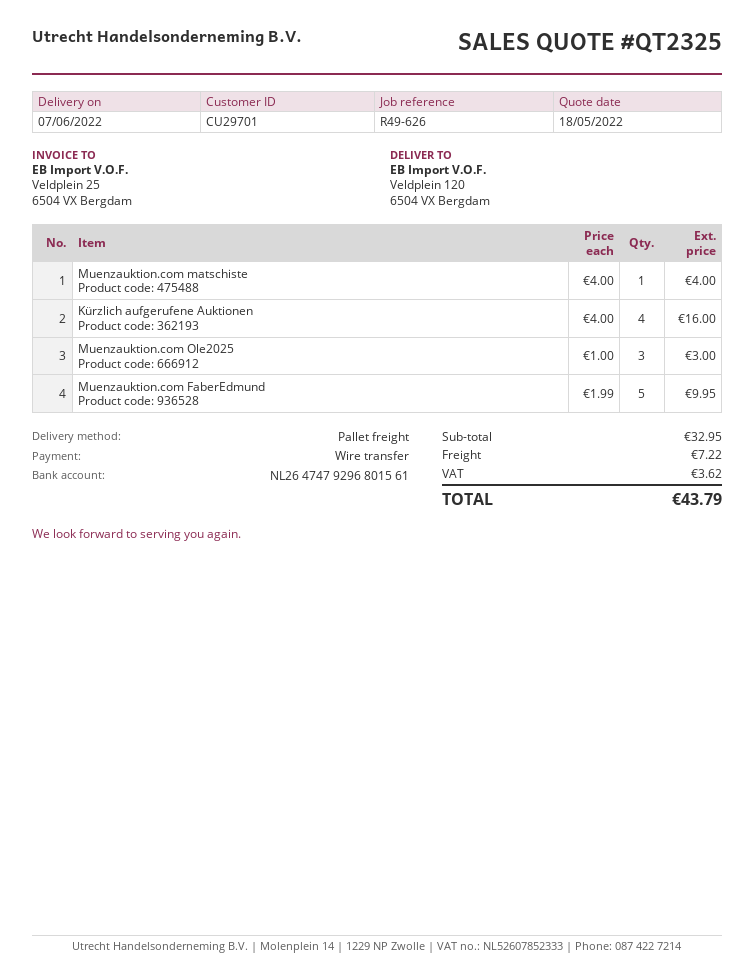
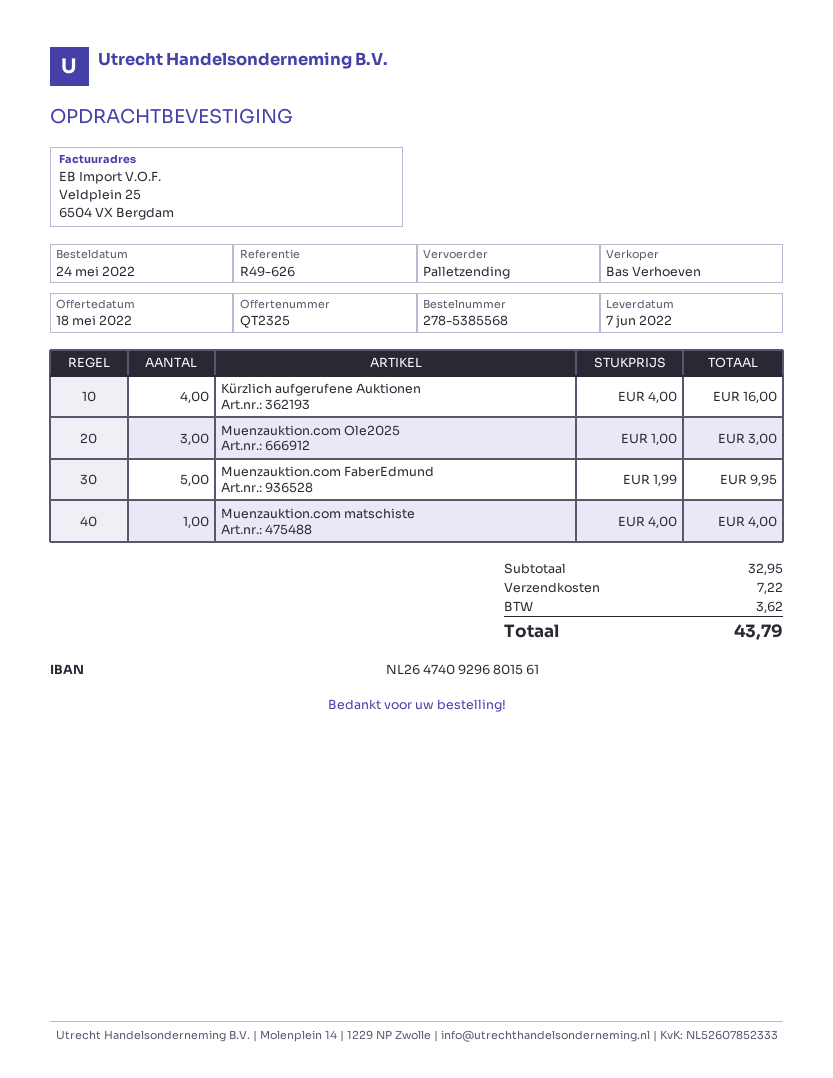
bank account: NL2647479296801561 -> NL2647409296801561

